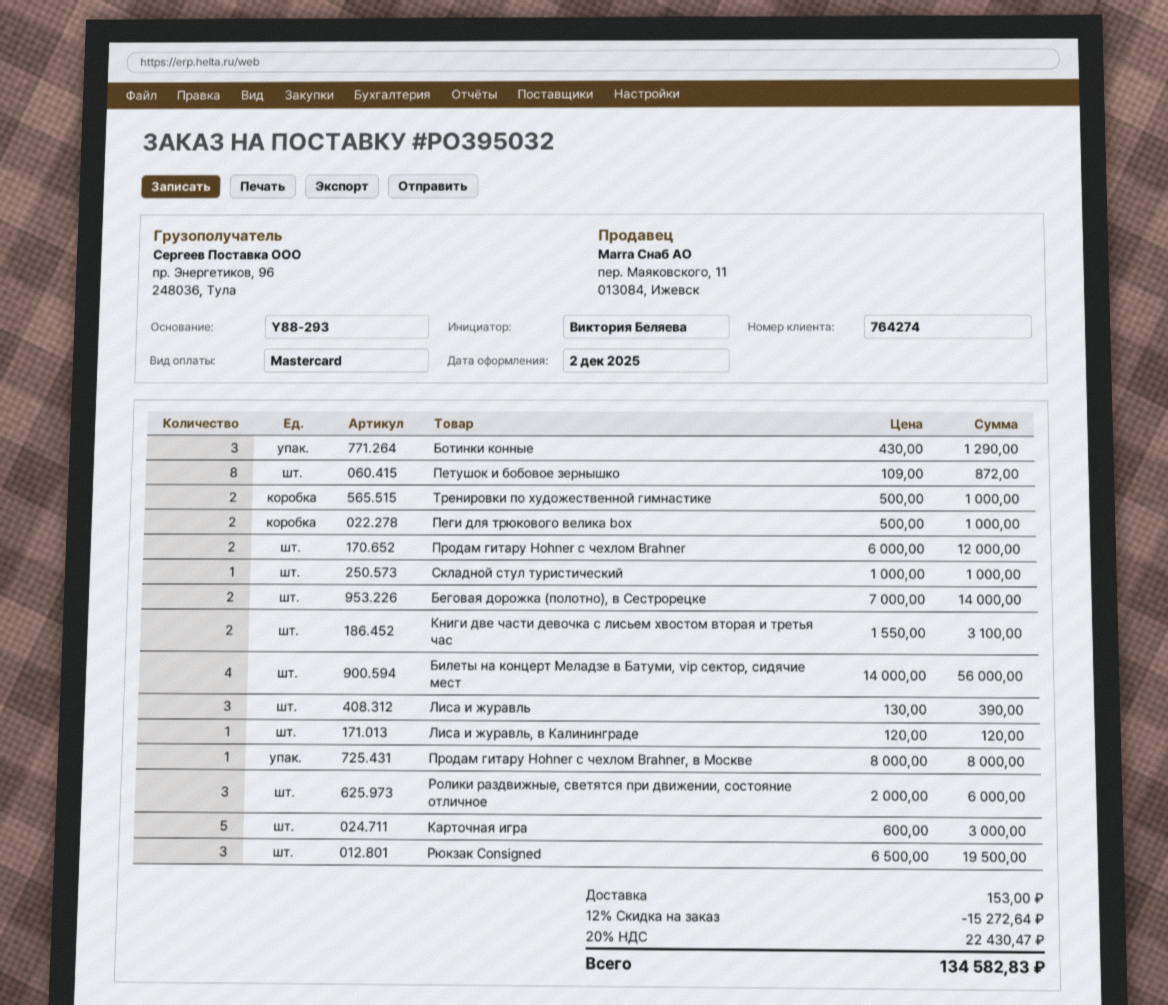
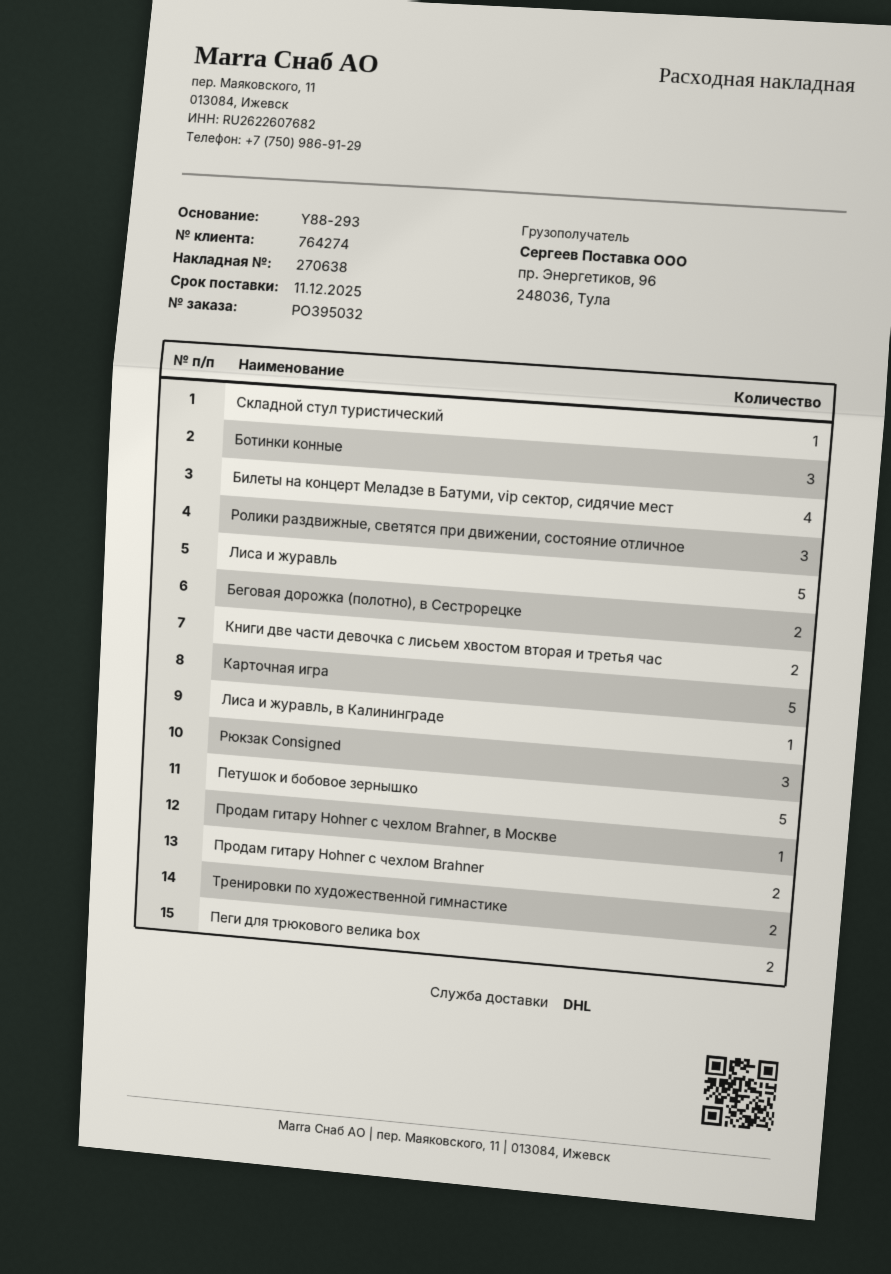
Петушок и бобовое зернышко: 8 -> 5
Лиса и журавль: 3 -> 5

